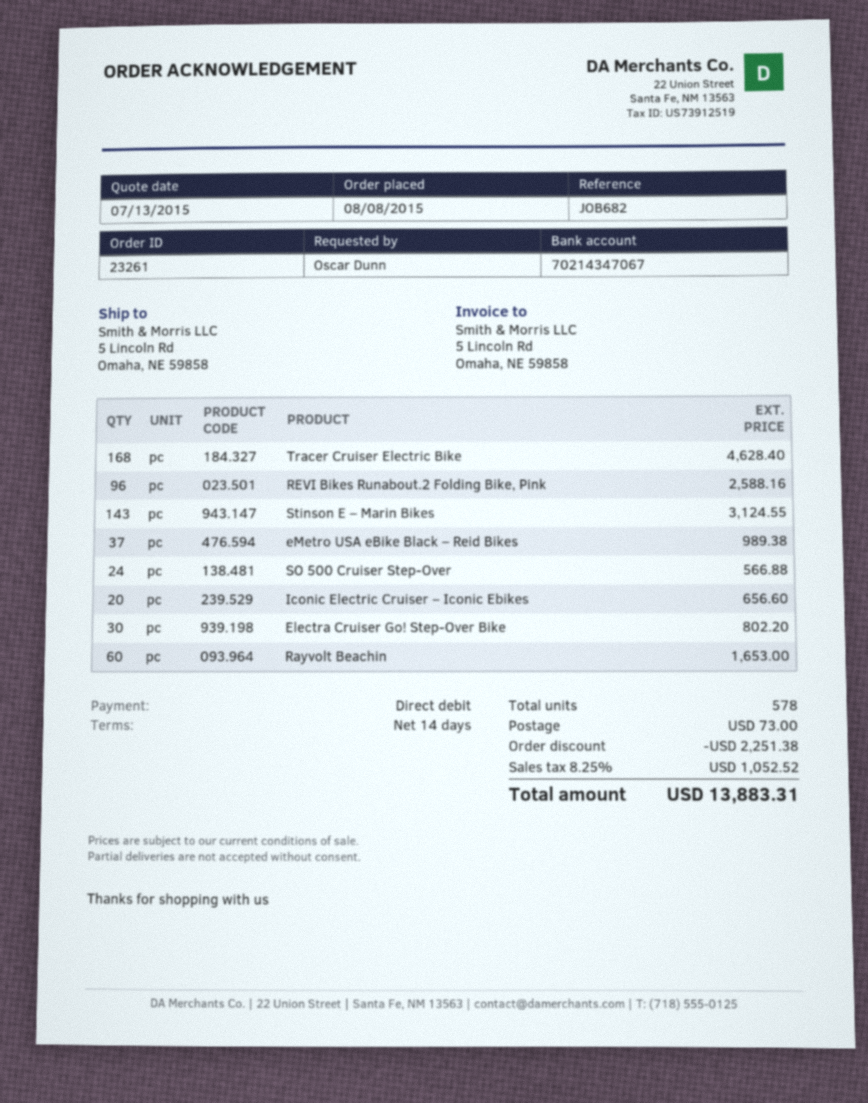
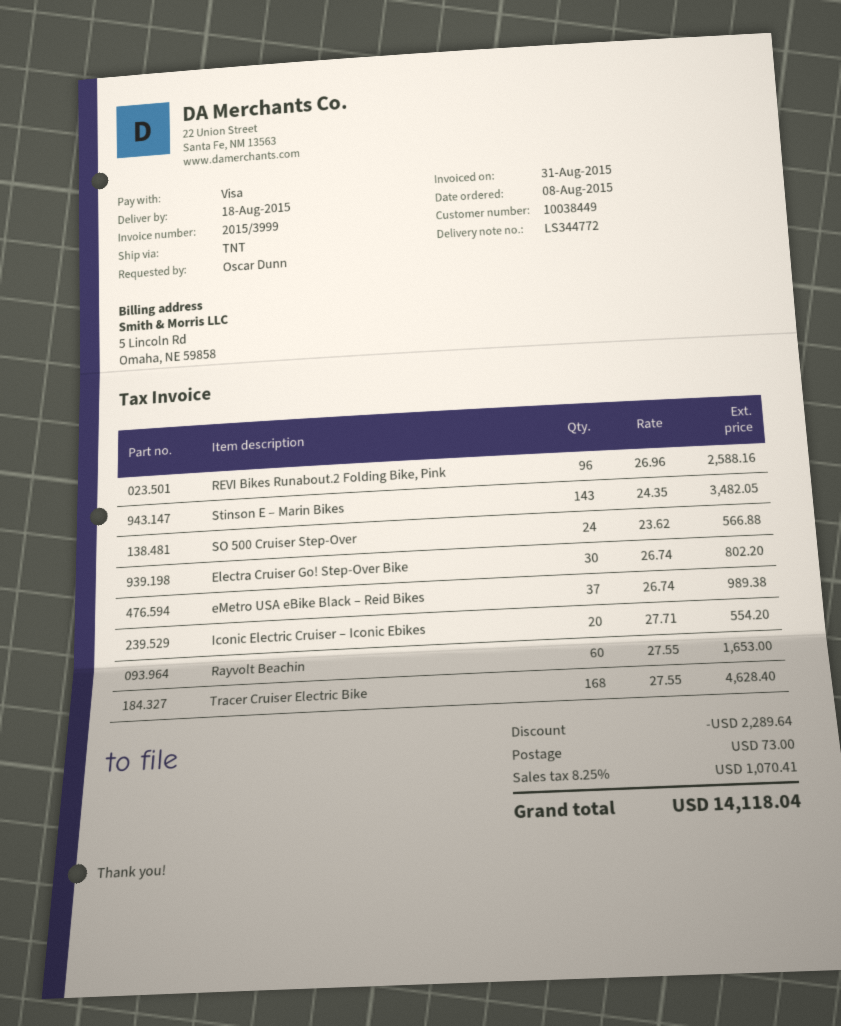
payment method: direct debit -> Visa
Stinson E – Marin Bikes: 143 for 3124.55 -> 143 for 3482.05
Iconic Electric Cruiser – Iconic Ebikes: 20 for 656.60 -> 20 for 554.20
discount: 2251.38 -> 2289.64
tax: 8.25% = 1052.52 -> 8.25% = 1070.41
total: 13883.31 -> 14118.04

